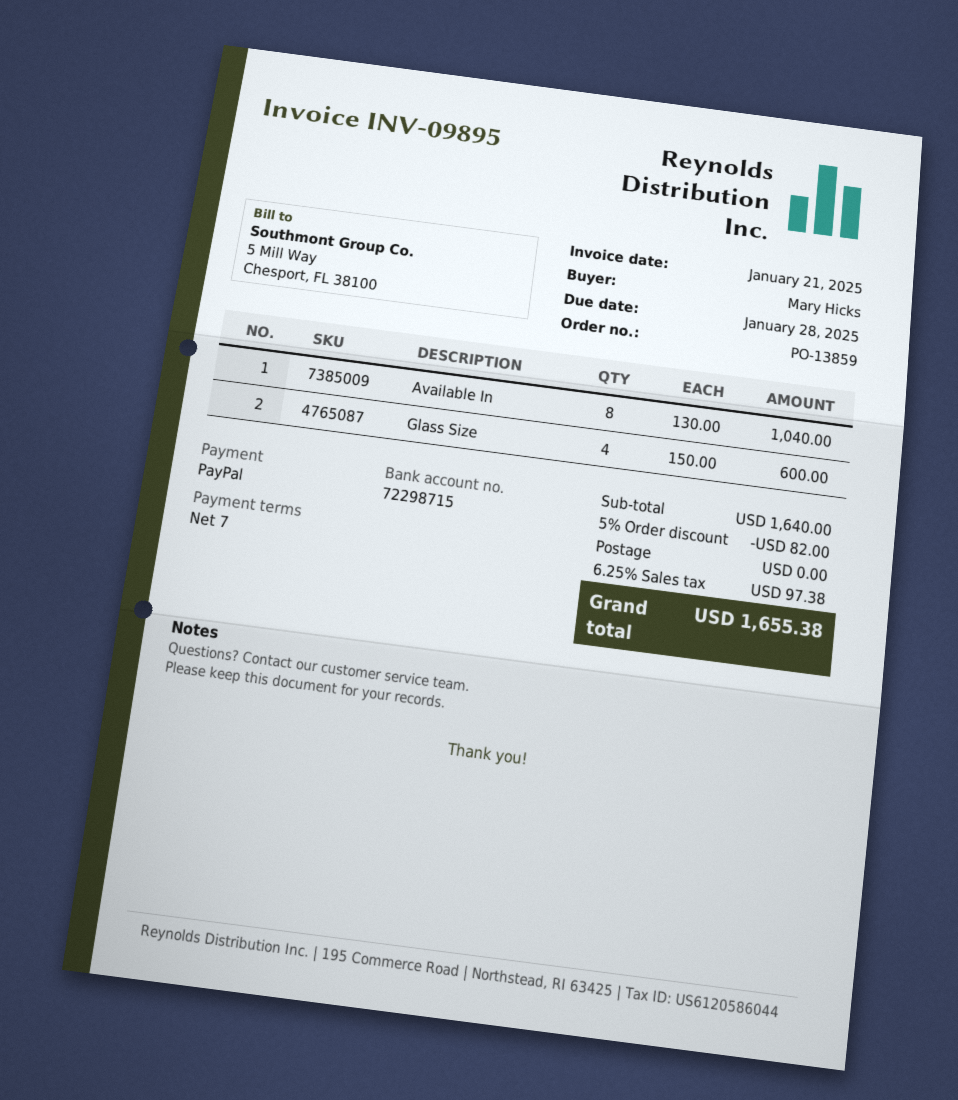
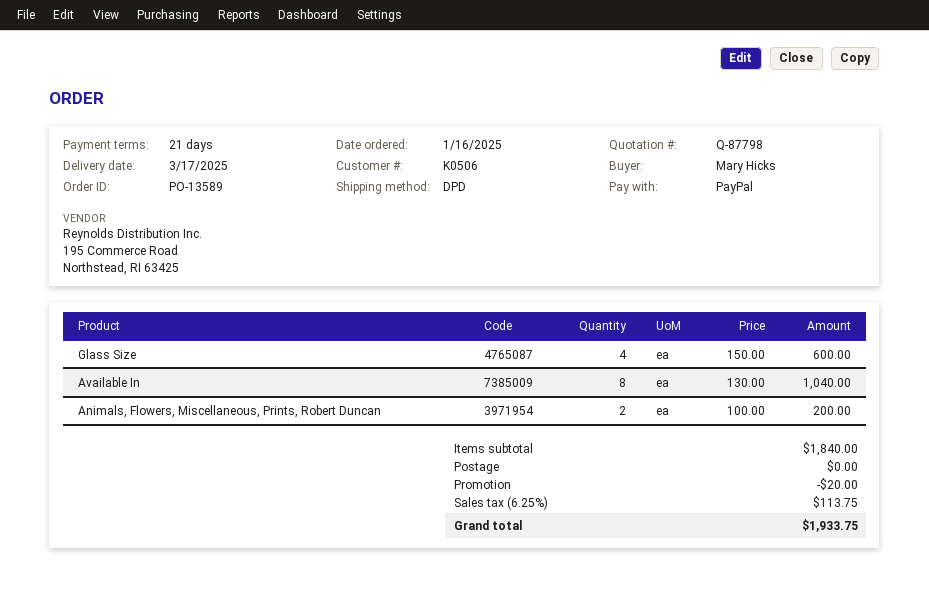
order number: PO-13859 -> PO-13589
payment terms: 7 days -> 21 days
Animals, Flowers, Miscellaneous, Prints, Robert Duncan: none -> 2 x 100.00 = 200.00
subtotal: 1640.00 -> 1840.00
discount: 82.00 -> 20.00
tax: 6.25% = 97.38 -> 6.25% = 113.75
total: 1655.38 -> 1933.75

